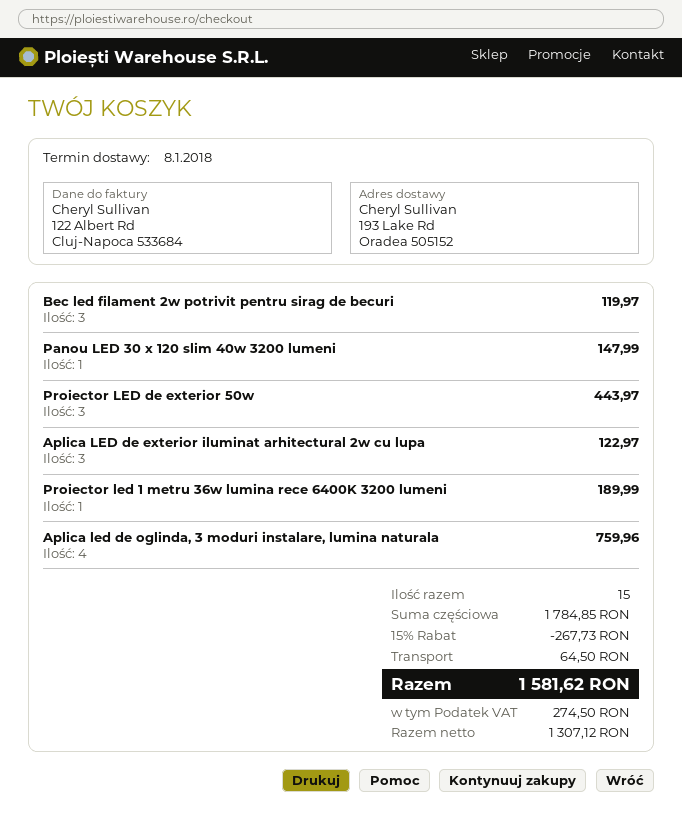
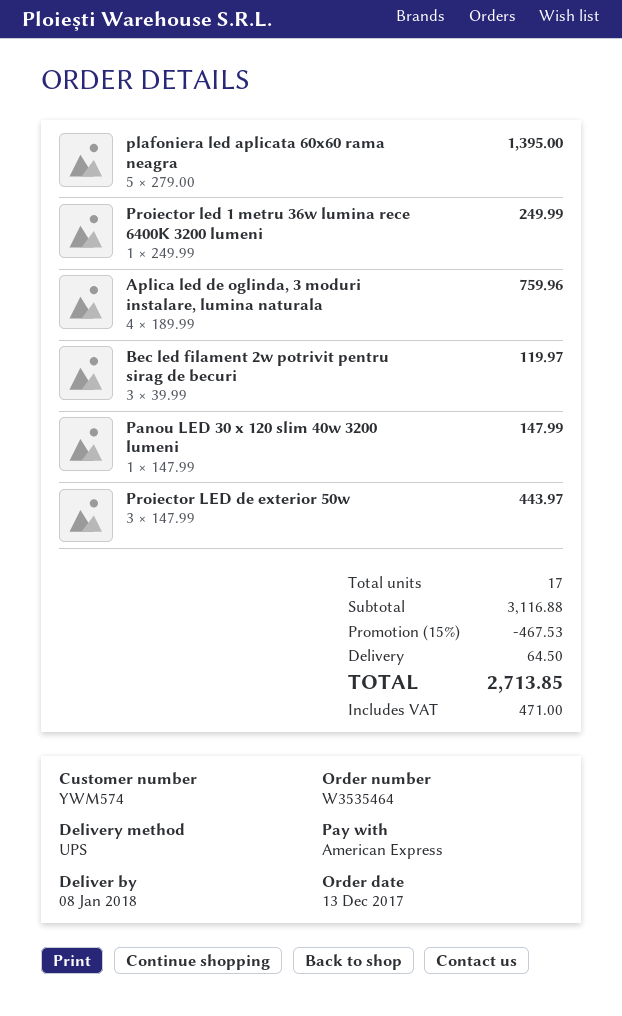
Aplica LED de exterior iluminat arhitectural 2w cu lupa: 3 for 122.97 -> none
Proiector led 1 metru 36w lumina rece 6400K 3200 lumeni: 1 for 189.99 -> 1 for 249.99
plafoniera led aplicata 60x60 rama neagra: none -> 5 for 1395.00
total quantity: 15 -> 17
subtotal: 1784.85 -> 3116.88
discount: 15% = 267.73 -> 15% = 467.53
tax: 274.50 -> 471.00
total: 1581.62 -> 2713.85

